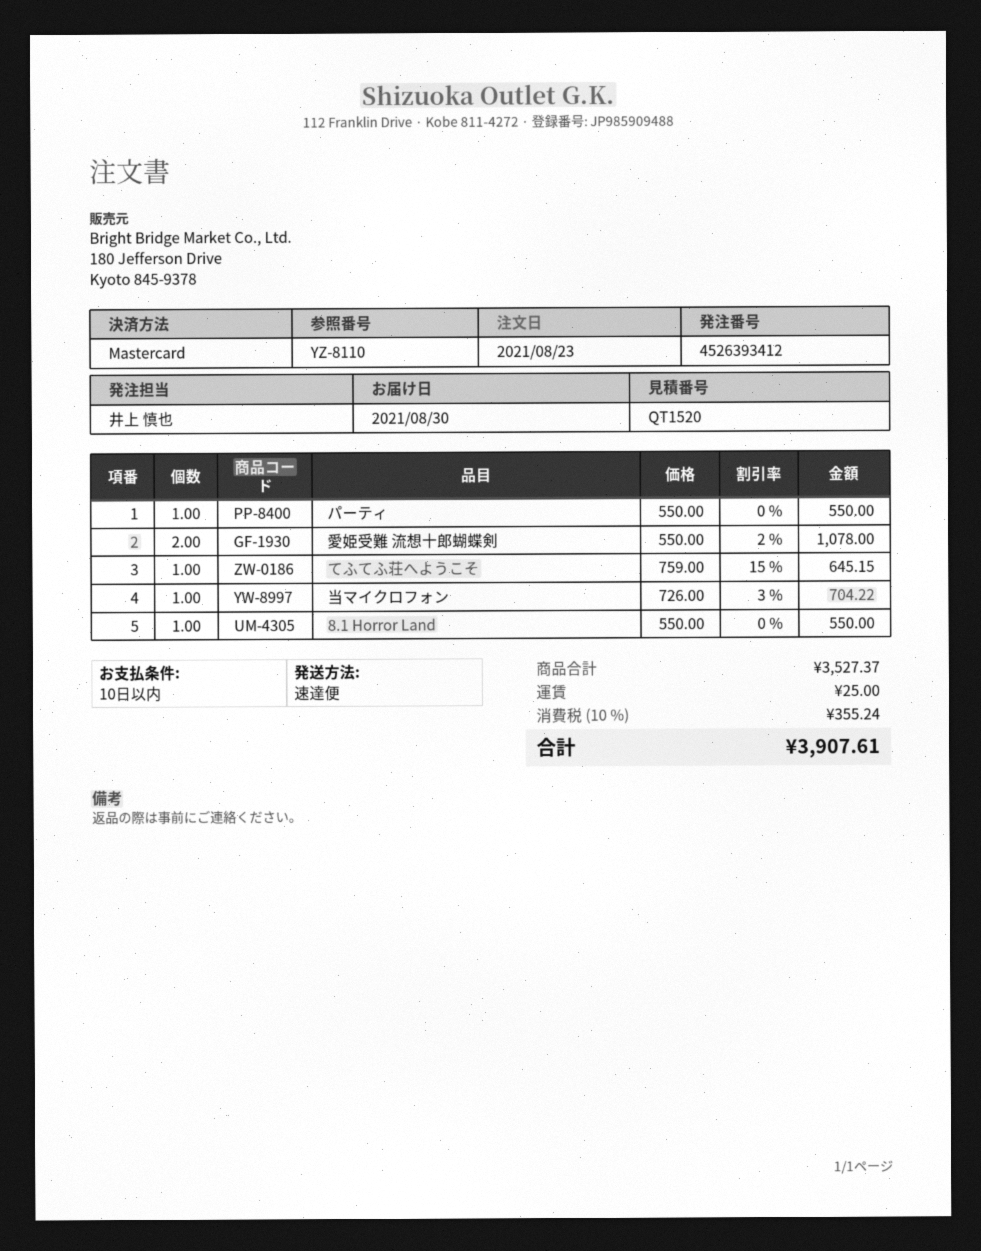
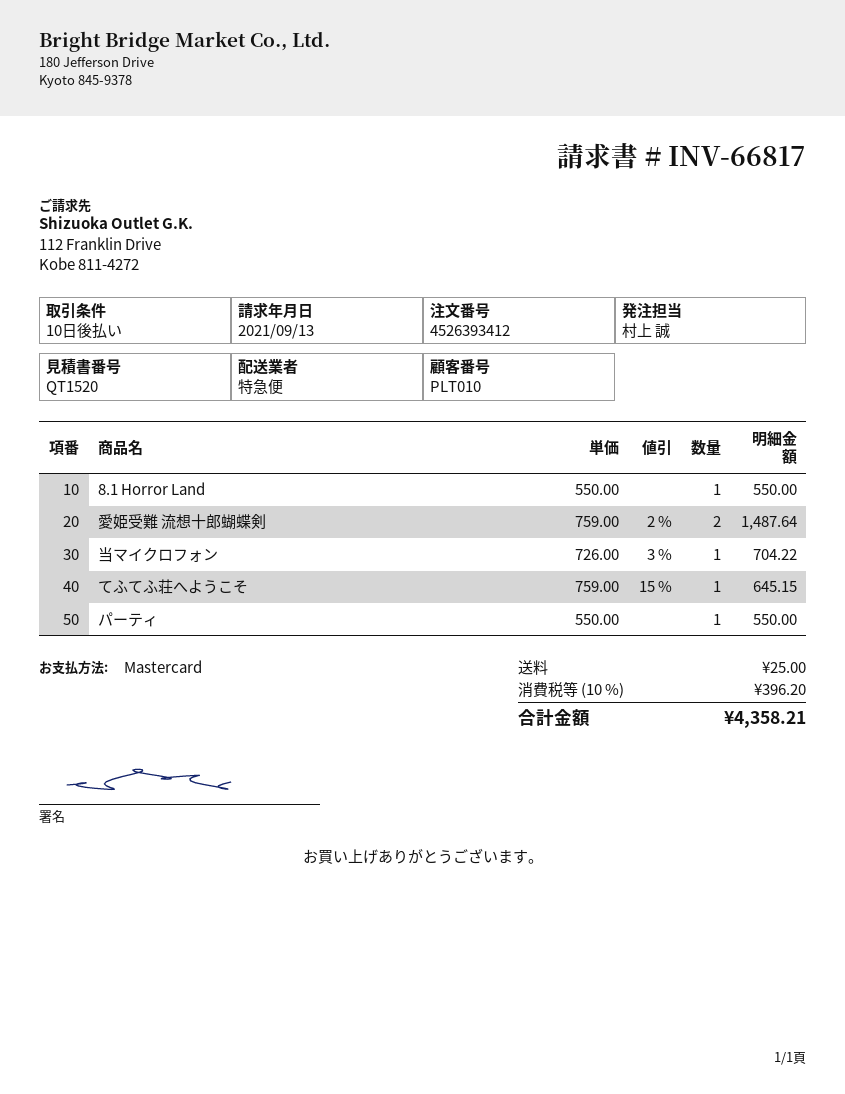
ordered by: 井上 慎也 -> 村上 誠
愛姫受難 流想十郎蝴蝶剣: 2 x 550.00 - 2% = 1078.00 -> 2 x 759.00 - 2% = 1487.64
tax: 10% = 355.24 -> 10% = 396.20
total: 3907.61 -> 4358.21

